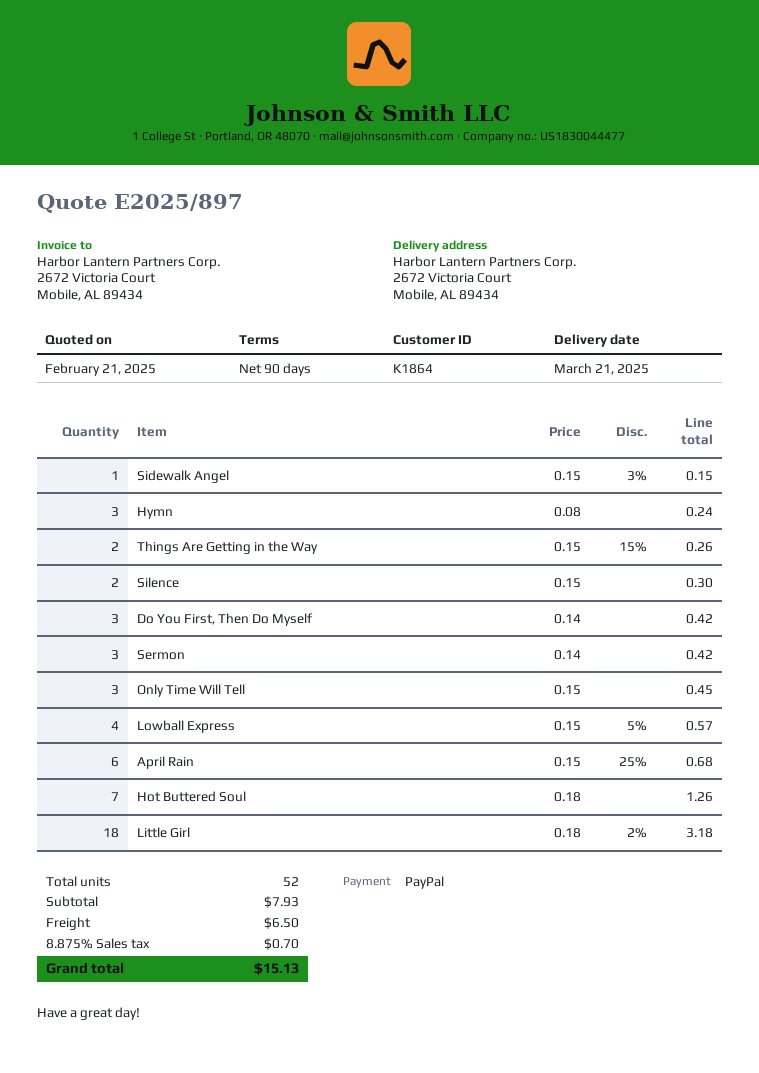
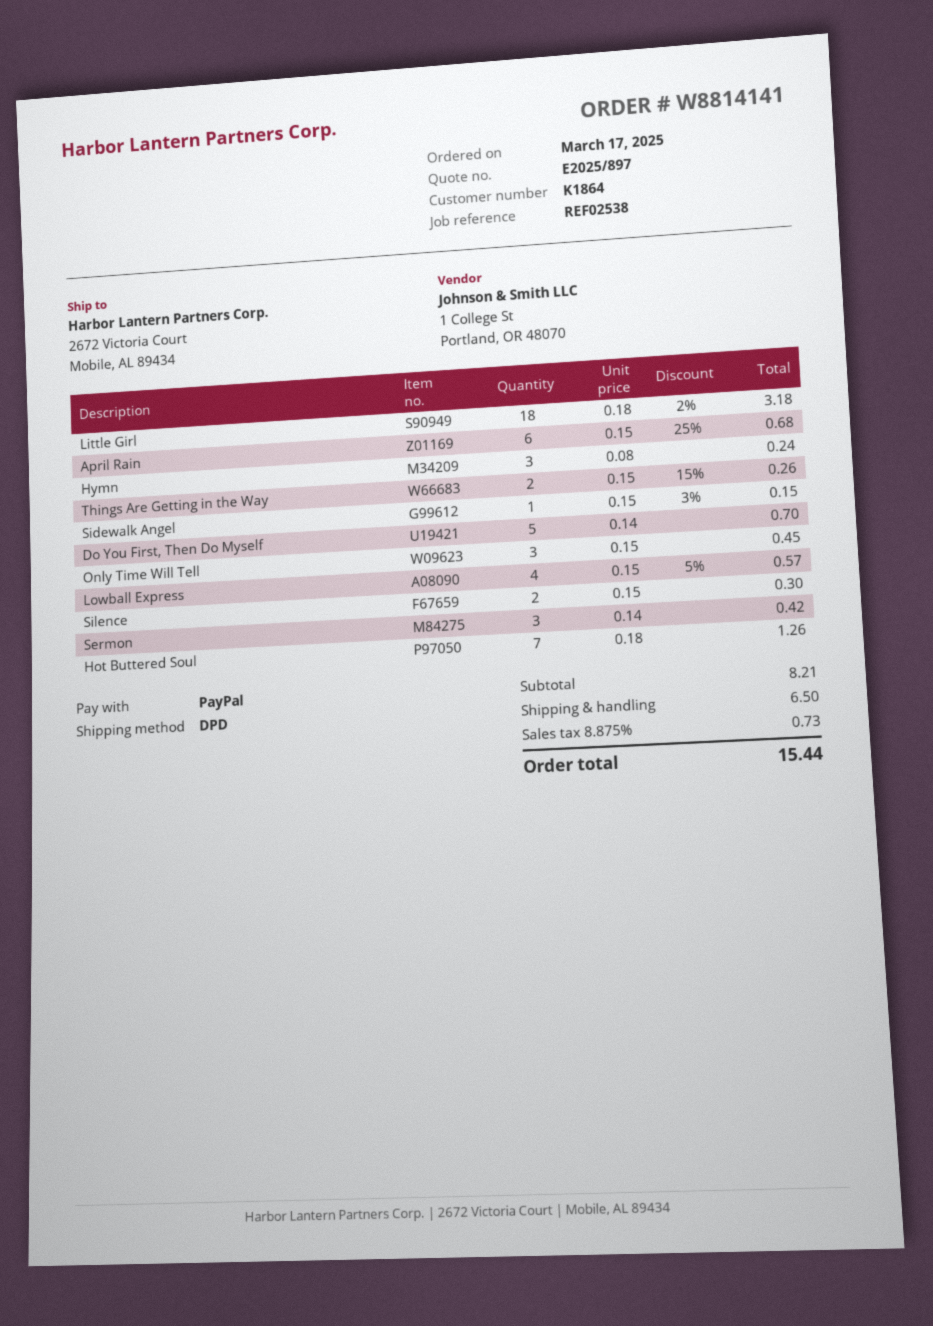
Do You First, Then Do Myself: 3 x 0.14 = 0.42 -> 5 x 0.14 = 0.70
subtotal: 7.93 -> 8.21
tax: 8.875% = 0.70 -> 8.875% = 0.73
total: 15.13 -> 15.44

